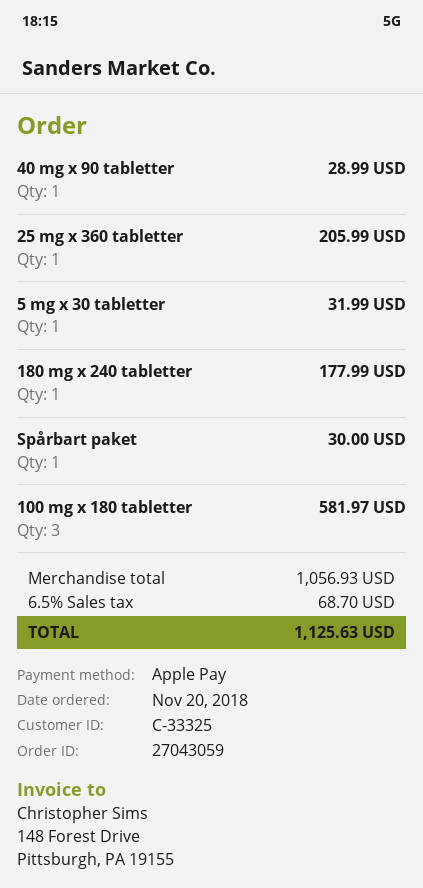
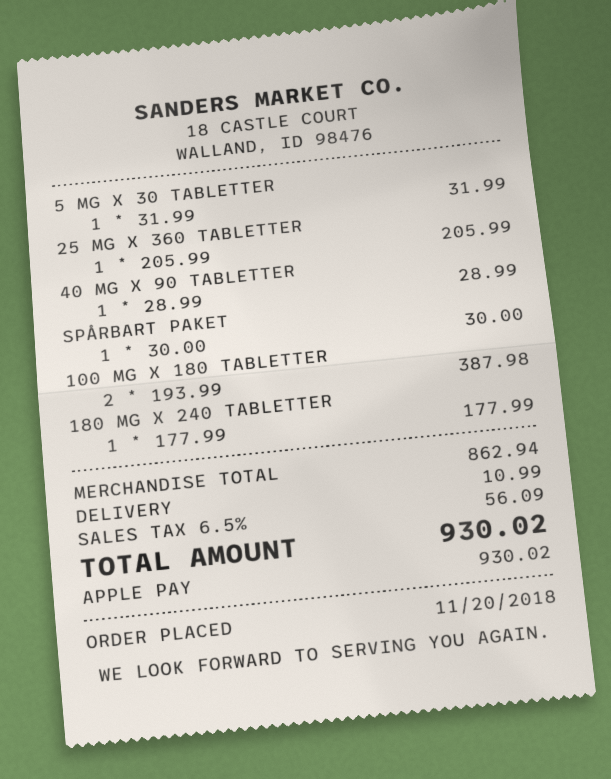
100 mg x 180 tabletter: 3 for 581.97 -> 2 for 387.98
subtotal: 1056.93 -> 862.94
shipping: none -> 10.99
tax: 6.5% = 68.70 -> 6.5% = 56.09
total: 1125.63 -> 930.02

